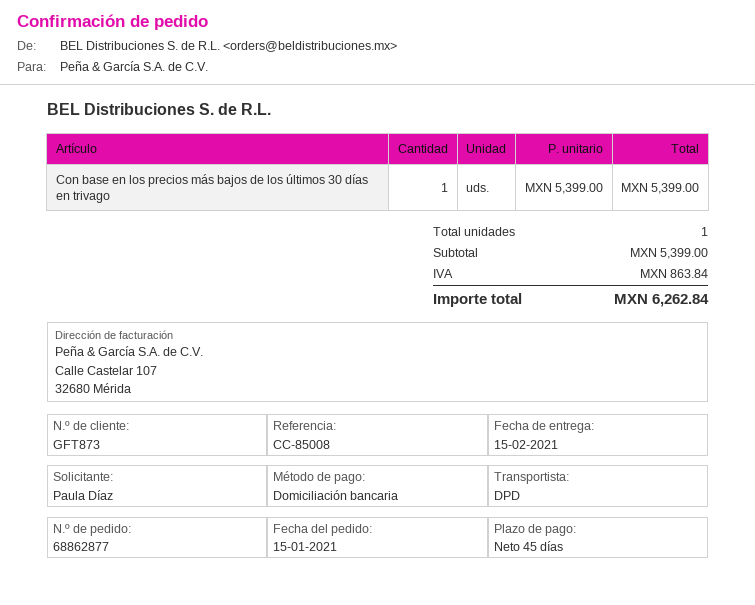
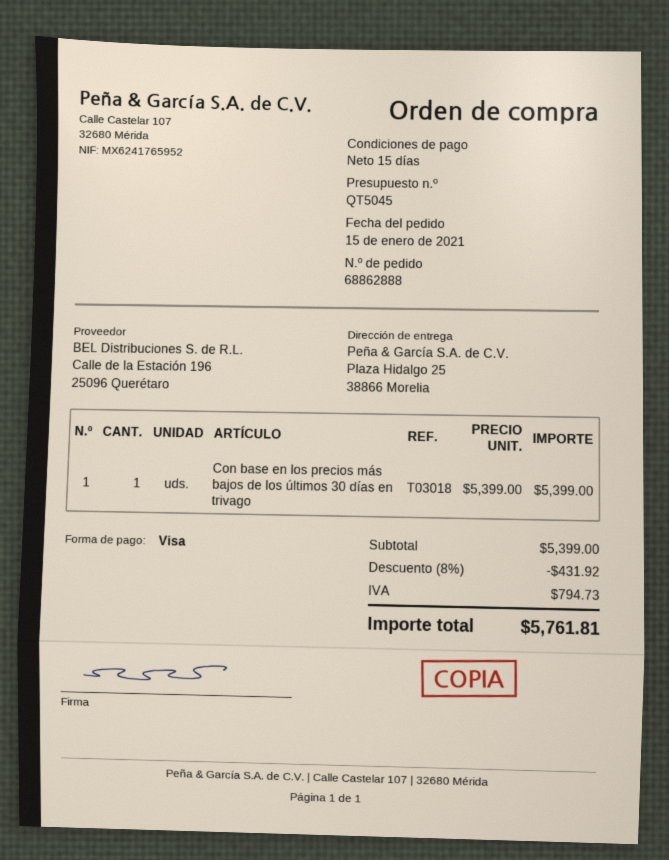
order number: 68862877 -> 68862888
payment terms: 45 days -> 15 days
payment method: direct debit -> Visa
discount: none -> 8% = 431.92
tax: 863.84 -> 794.73
total: 6262.84 -> 5761.81

